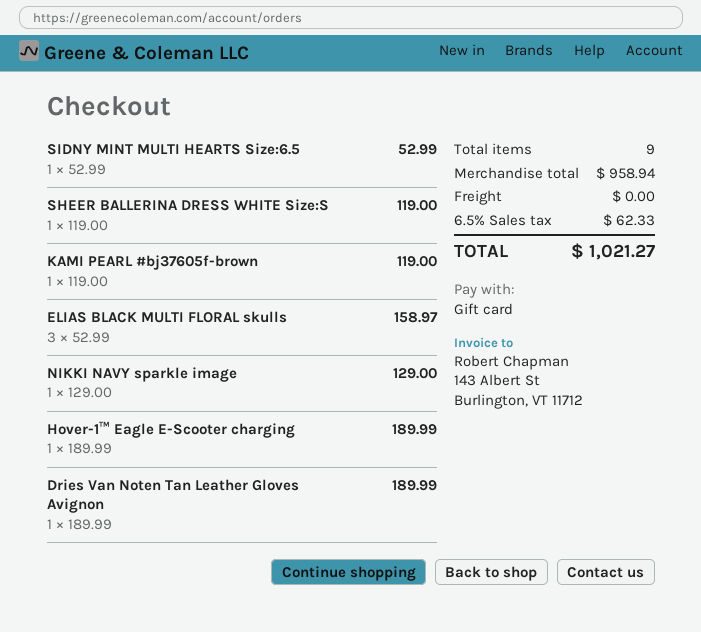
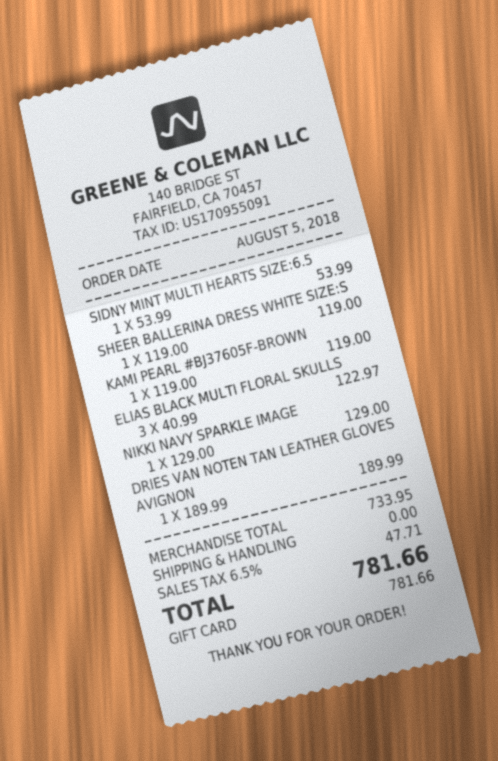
SIDNY MINT MULTI HEARTS Size:6.5: 1 x 52.99 = 52.99 -> 1 x 53.99 = 53.99
ELIAS BLACK MULTI FLORAL skulls: 3 x 52.99 = 158.97 -> 3 x 40.99 = 122.97
Hover-1™ Eagle E-Scooter charging: 1 x 189.99 = 189.99 -> none
subtotal: 958.94 -> 733.95
tax: 6.5% = 62.33 -> 6.5% = 47.71
total: 1021.27 -> 781.66

